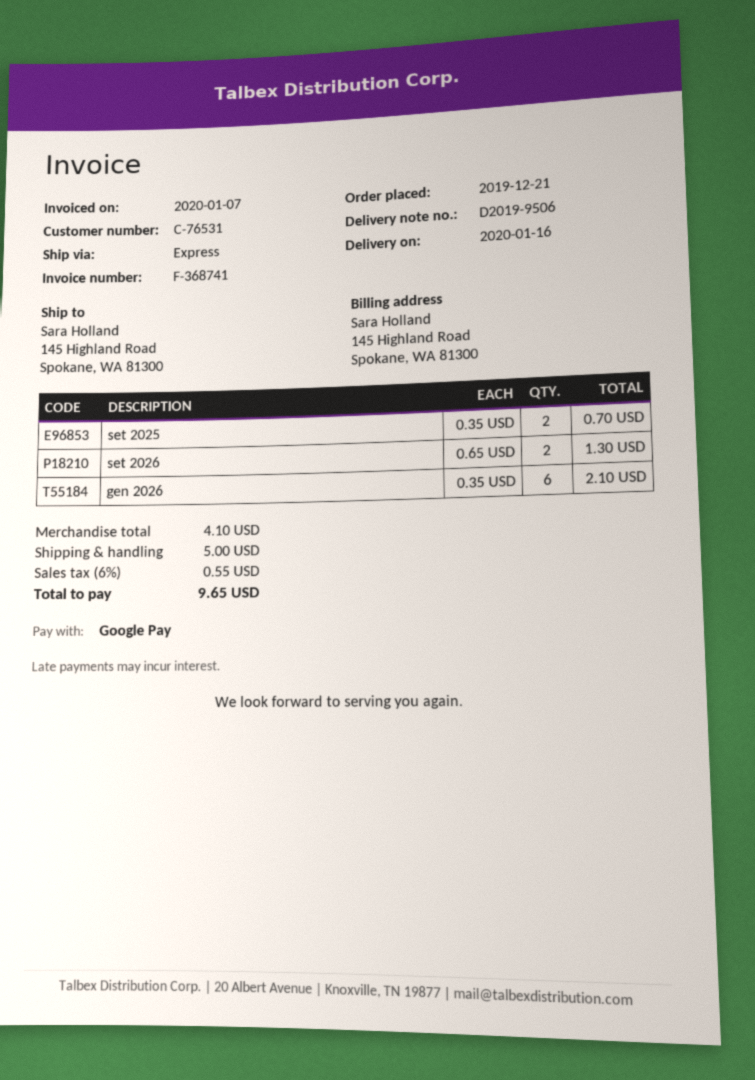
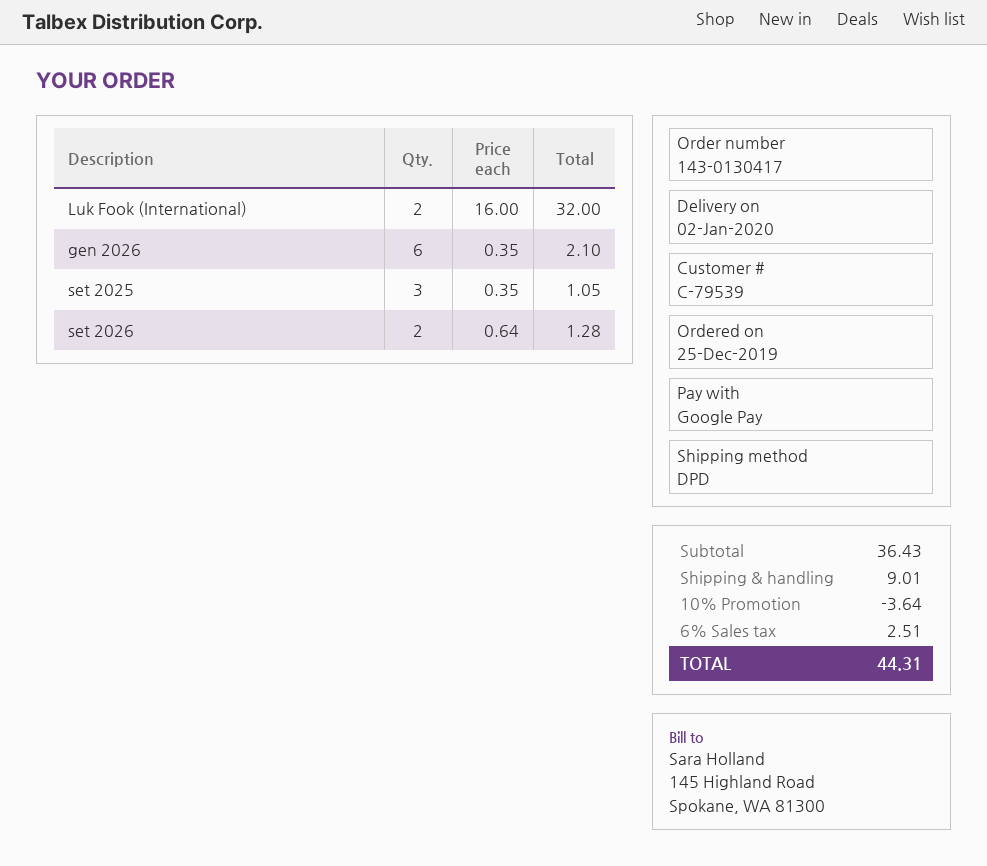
order date: 2019-12-21 -> 2019-12-25
delivery date: 2020-01-16 -> 2020-01-02
customer number: C-76531 -> C-79539
shipping method: express -> DPD
set 2025: 2 x 0.35 = 0.70 -> 3 x 0.35 = 1.05
set 2026: 2 x 0.65 = 1.30 -> 2 x 0.64 = 1.28
Luk Fook (International): none -> 2 x 16.00 = 32.00
subtotal: 4.10 -> 36.43
discount: none -> 10% = 3.64
shipping: 5.00 -> 9.01
tax: 6% = 0.55 -> 6% = 2.51
total: 9.65 -> 44.31

